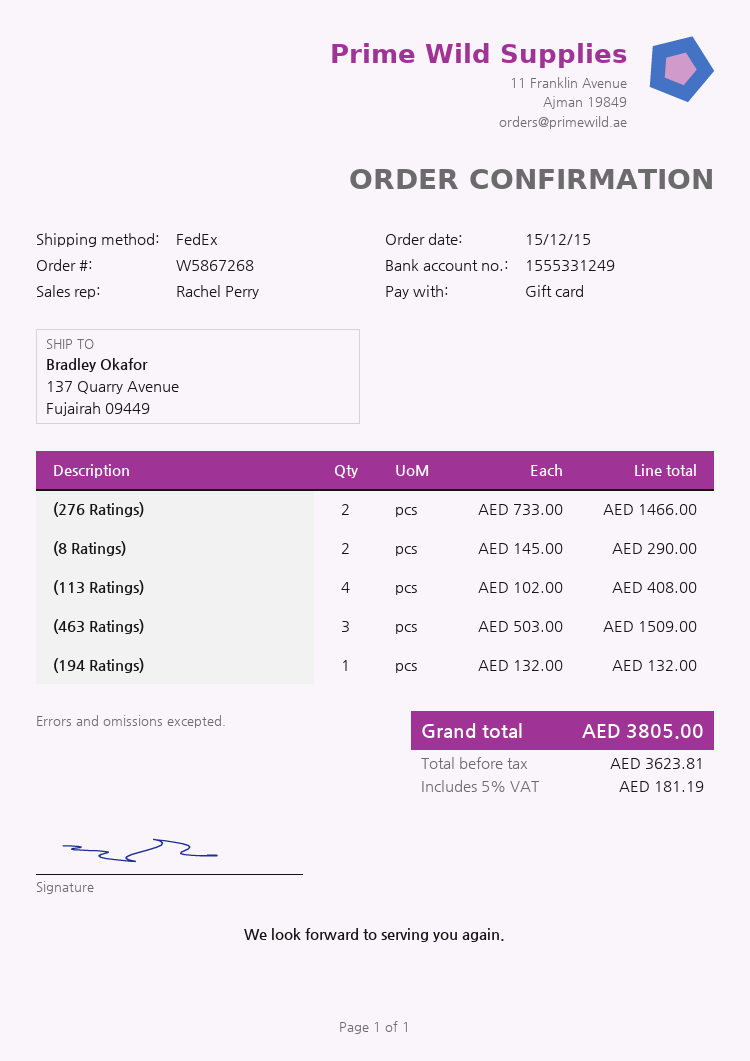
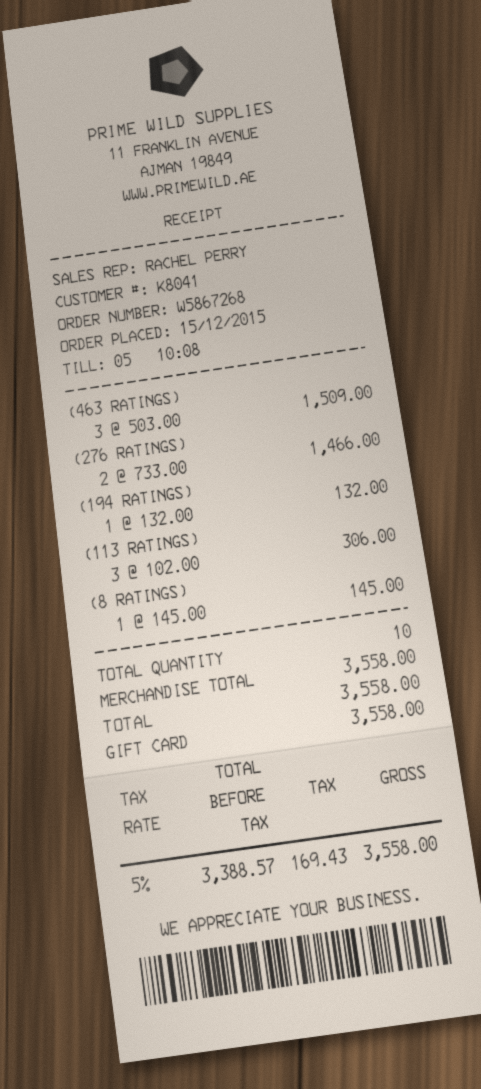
(8 Ratings): 2 x 145.00 = 290.00 -> 1 x 145.00 = 145.00
(113 Ratings): 4 x 102.00 = 408.00 -> 3 x 102.00 = 306.00
net: 3623.81 -> 3388.57
tax: 5% = 181.19 -> 5% = 169.43
total: 3805.00 -> 3558.00

